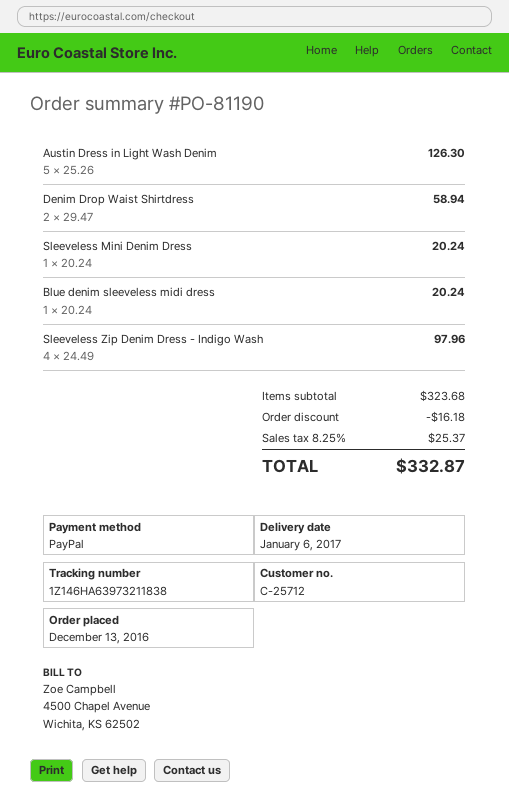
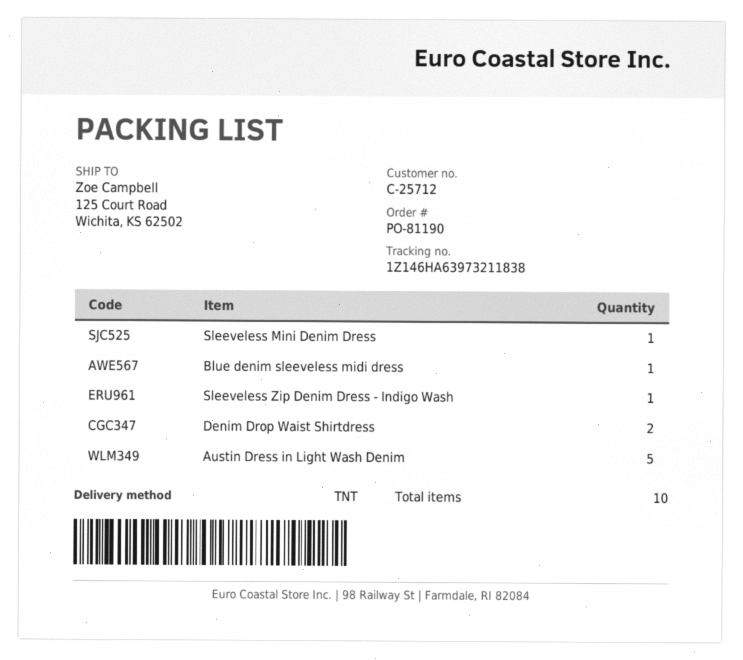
Sleeveless Zip Denim Dress - Indigo Wash: 4 -> 1

